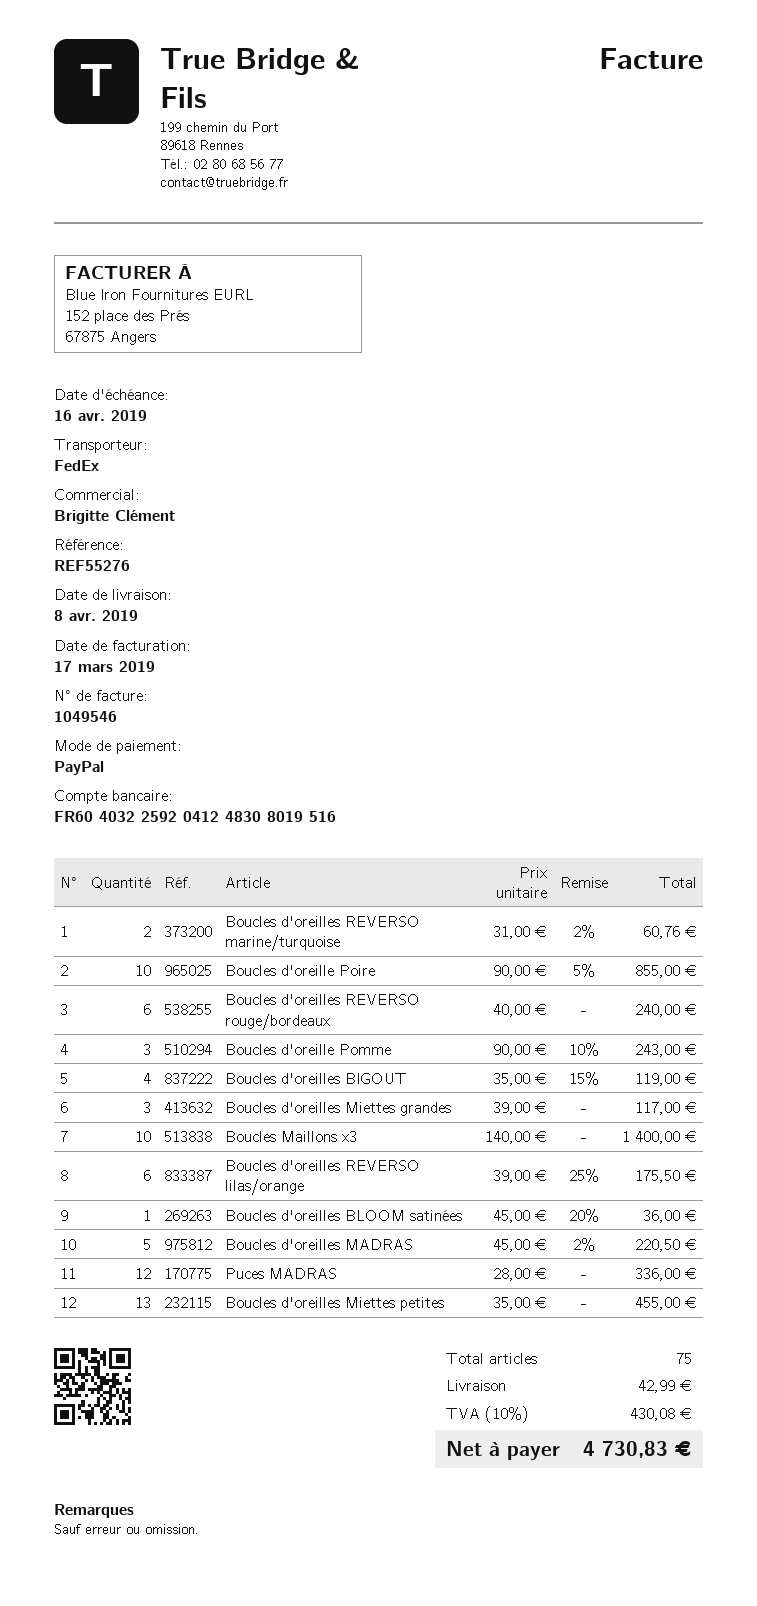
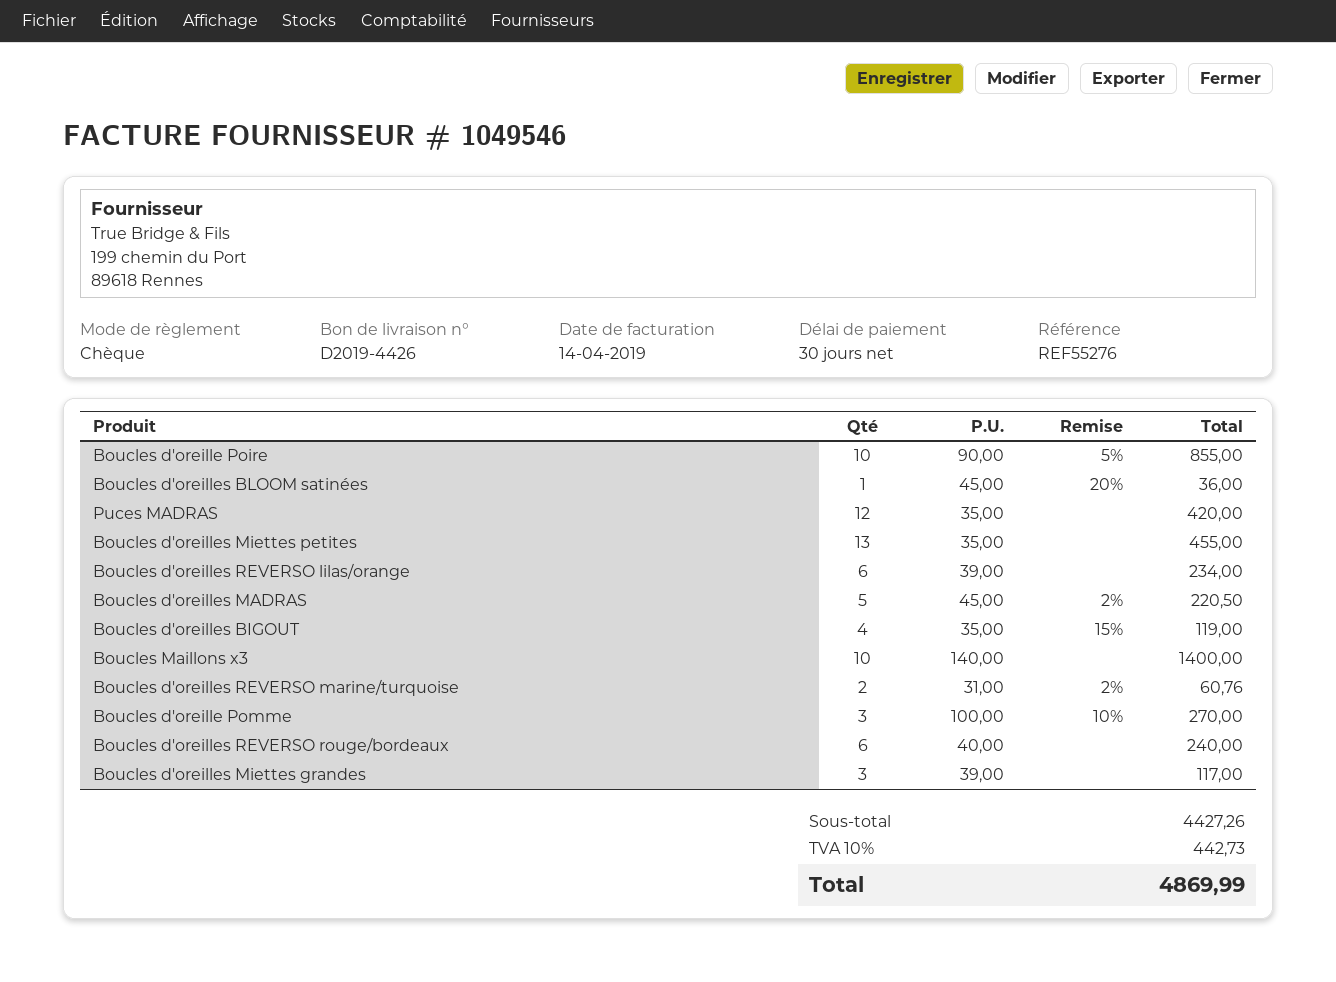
invoice date: 2019-03-17 -> 2019-04-14
payment method: PayPal -> cheque
Boucles d'oreille Pomme: 3 x 90.00 - 10% = 243.00 -> 3 x 100.00 - 10% = 270.00
Boucles d'oreilles REVERSO lilas/orange: 6 x 39.00 - 25% = 175.50 -> 6 x 39.00 = 234.00
Puces MADRAS: 12 x 28.00 = 336.00 -> 12 x 35.00 = 420.00
shipping: 42.99 -> none
tax: 10% = 430.08 -> 10% = 442.73
total: 4730.83 -> 4869.99

